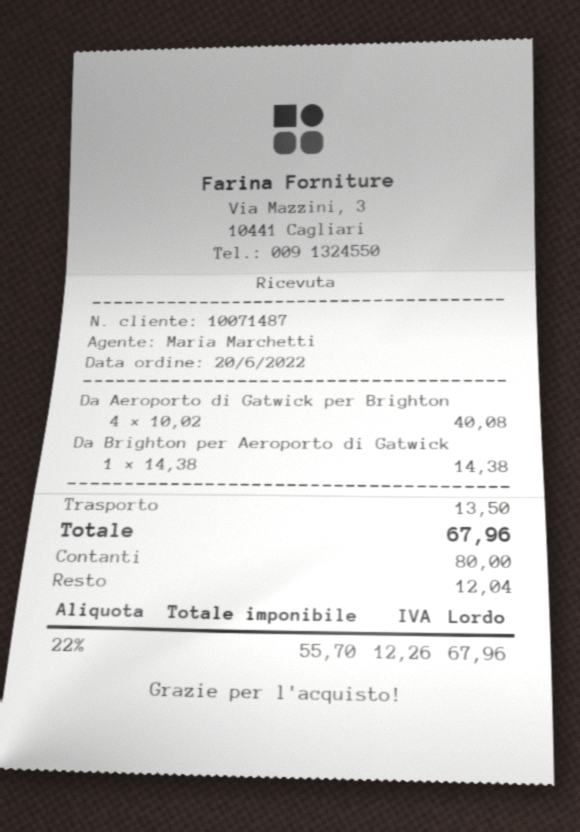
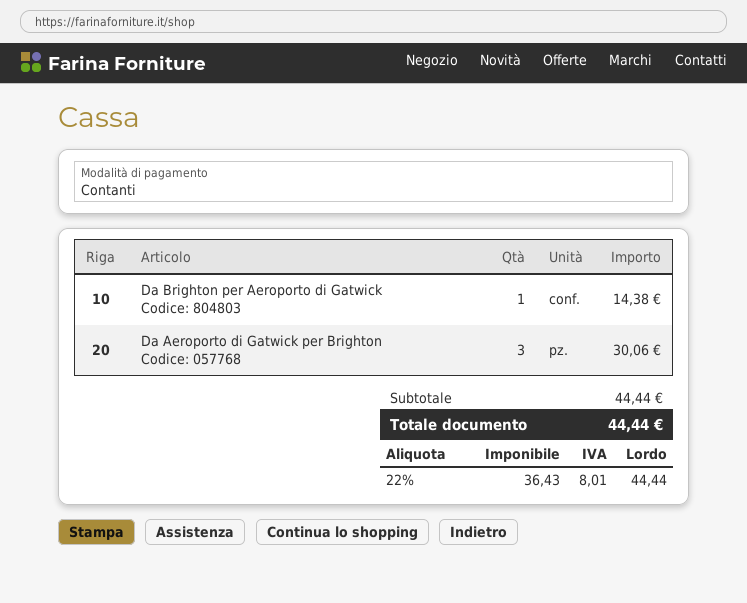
Da Aeroporto di Gatwick per Brighton: 4 for 40.08 -> 3 for 30.06
shipping: 13.50 -> none
net: 55.70 -> 36.43
tax: 22% = 12.26 -> 22% = 8.01
total: 67.96 -> 44.44

